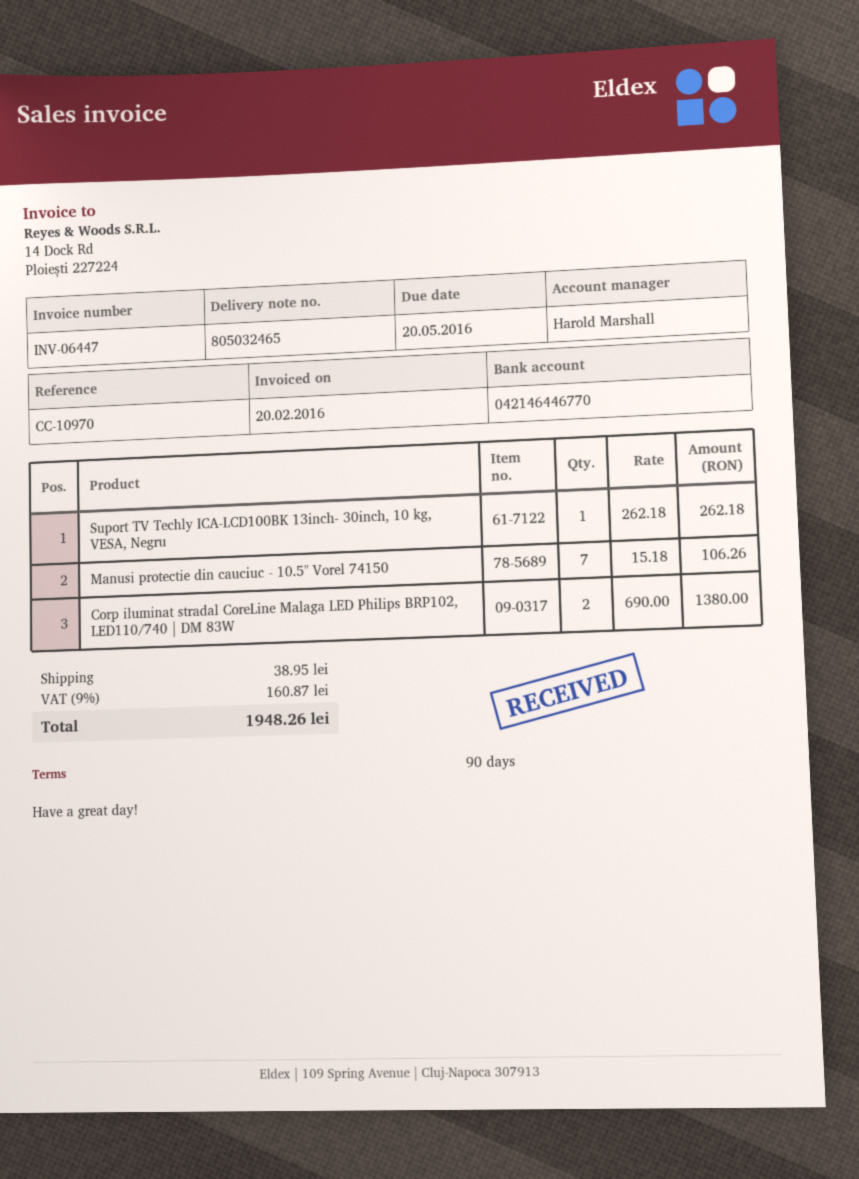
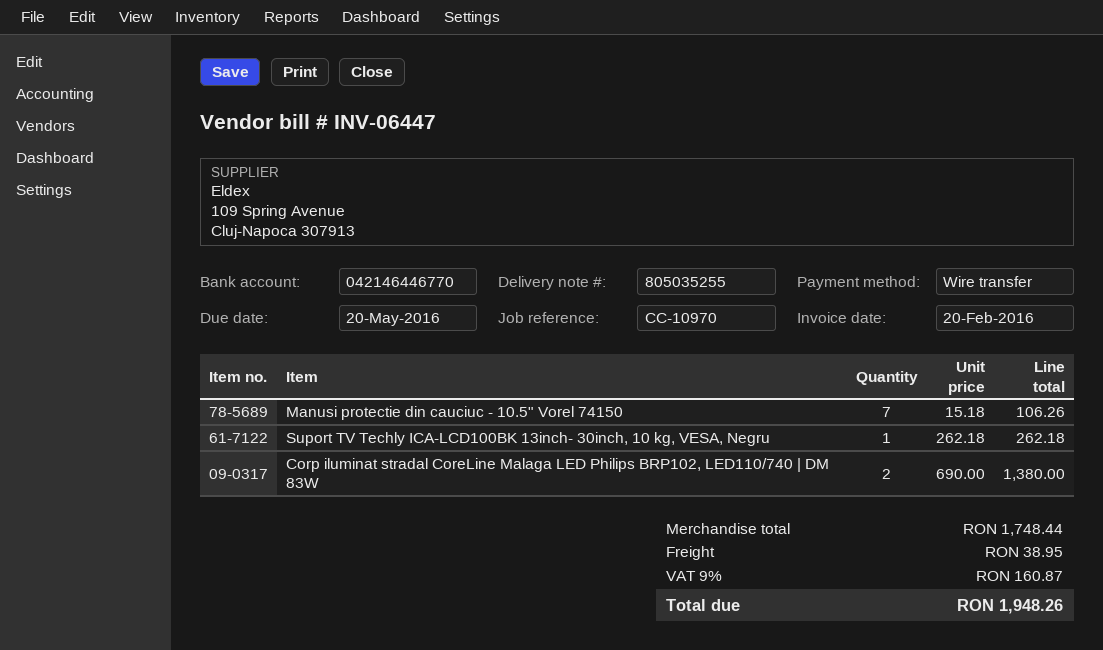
delivery note number: 805032465 -> 805035255

